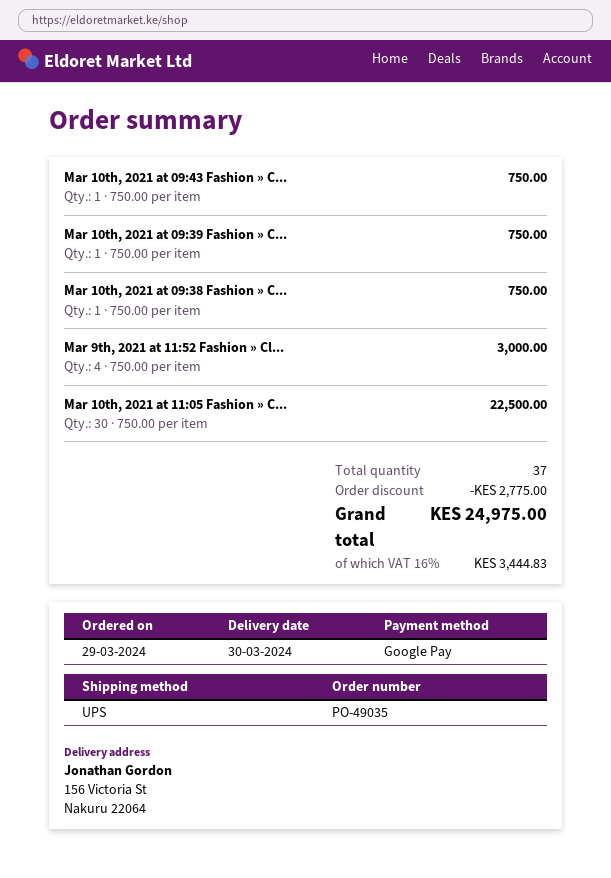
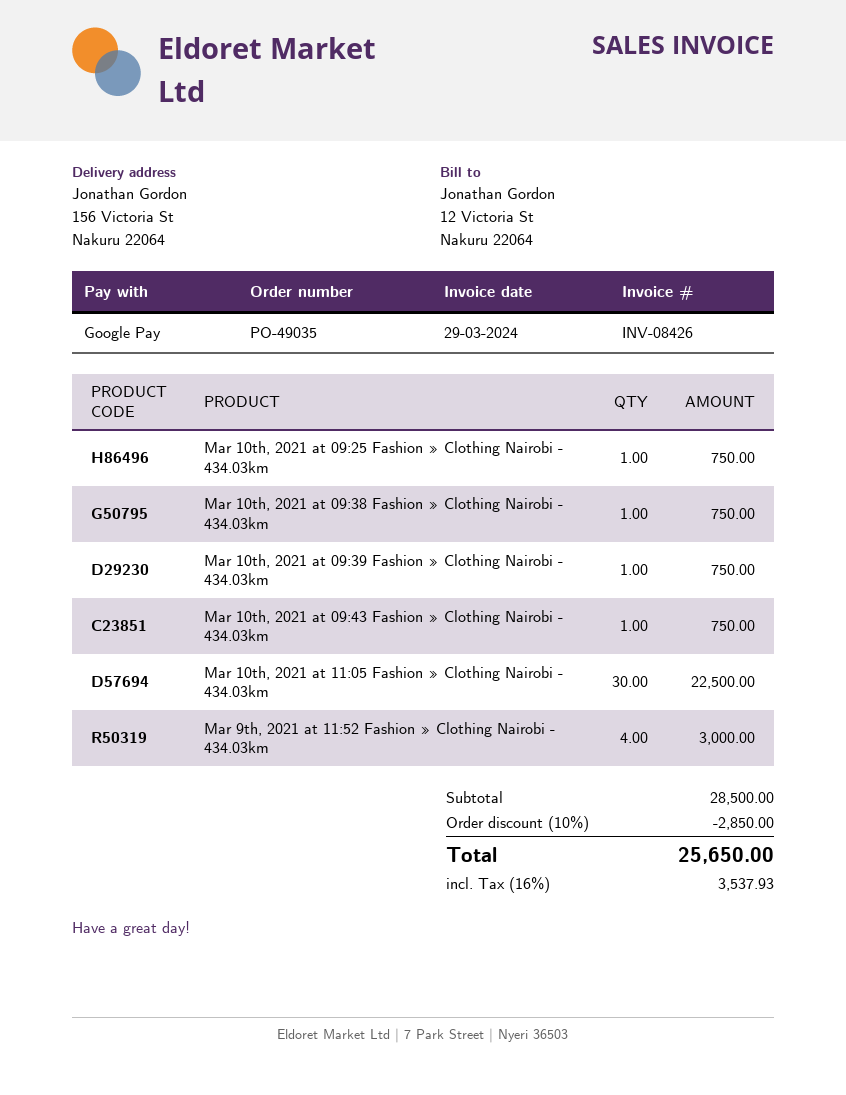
Mar 10th, 2021 at 09:25 Fashion » Clothing Nairobi - 434.03km: none -> 1 for 750.00
discount: 2775.00 -> 2850.00
tax: 16% = 3444.83 -> 16% = 3537.93
total: 24975.00 -> 25650.00

